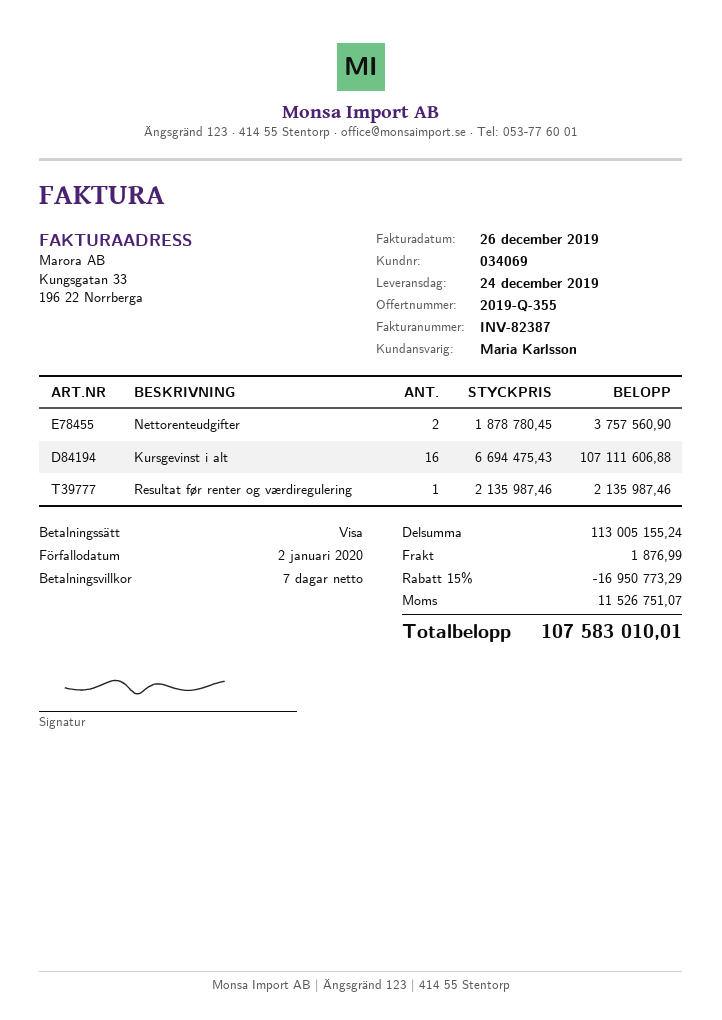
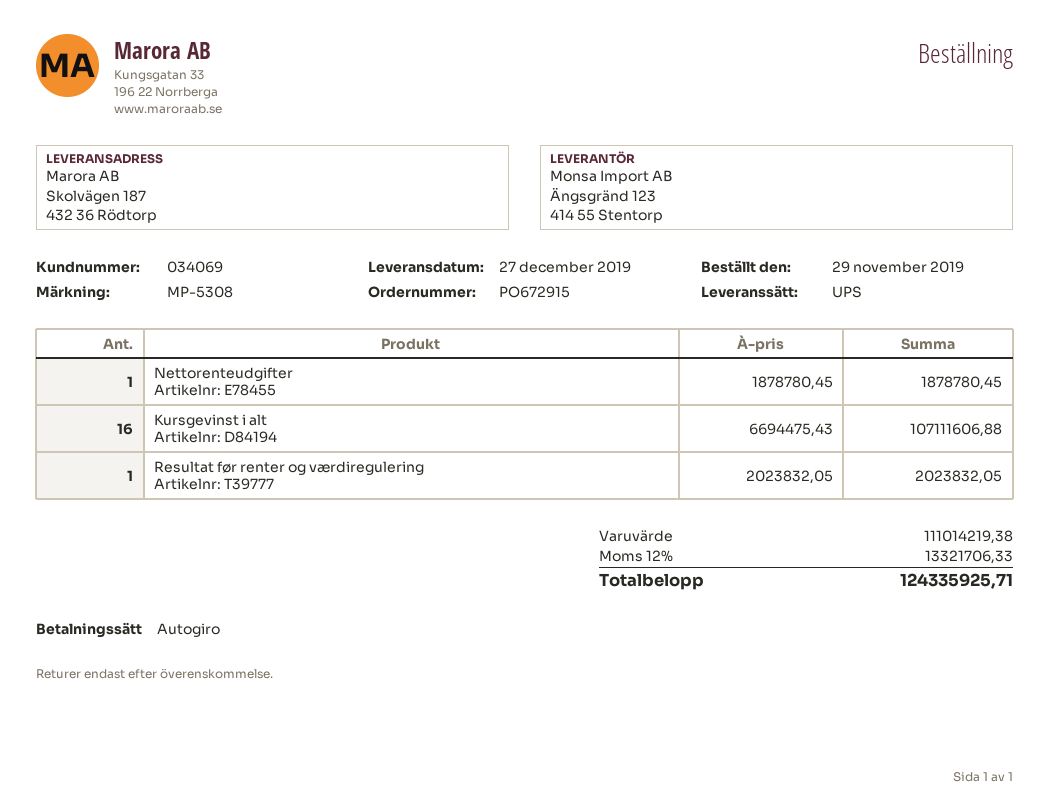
delivery date: 2019-12-24 -> 2019-12-27
payment method: Visa -> direct debit
Nettorenteudgifter: 2 x 1878780.45 = 3757560.90 -> 1 x 1878780.45 = 1878780.45
Resultat før renter og værdiregulering: 1 x 2135987.46 = 2135987.46 -> 1 x 2023832.05 = 2023832.05
subtotal: 113005155.24 -> 111014219.38
discount: 15% = 16950773.29 -> none
shipping: 1876.99 -> none
tax: 11526751.07 -> 13321706.33
total: 107583010.01 -> 124335925.71

